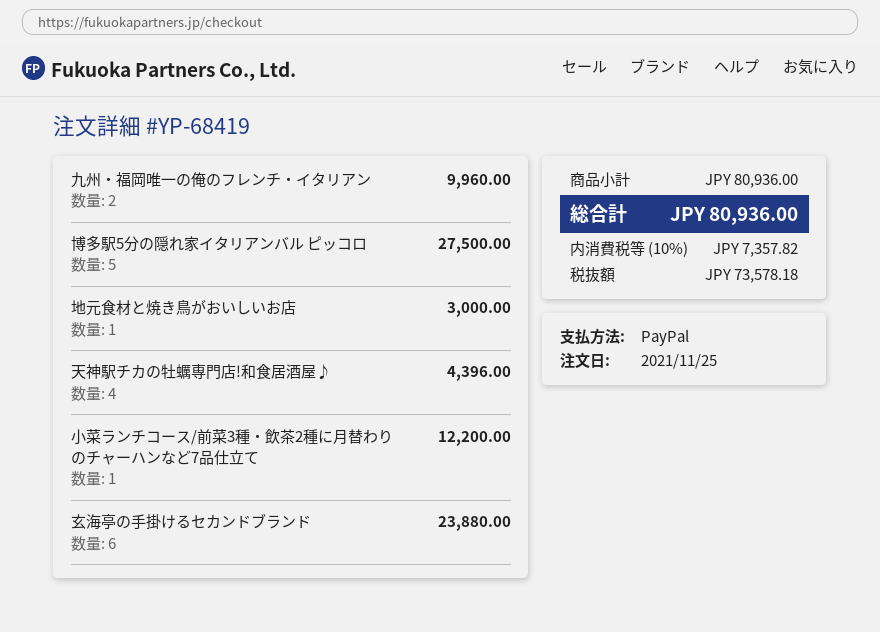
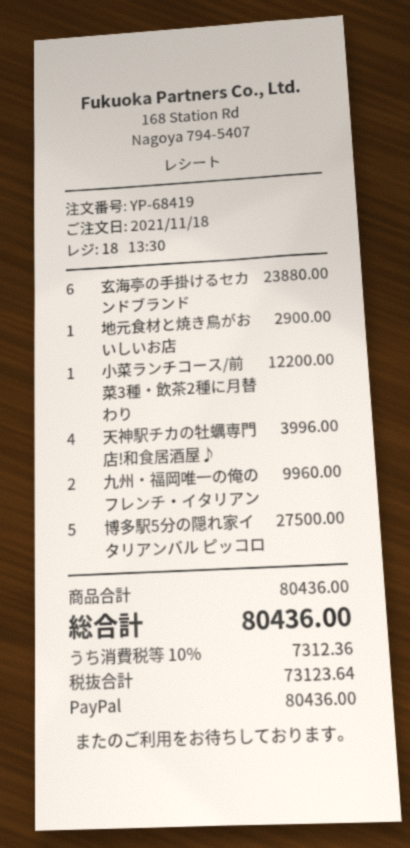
order date: 2021-11-25 -> 2021-11-18
地元食材と焼き鳥がおいしいお店: 1 for 3000.00 -> 1 for 2900.00
天神駅チカの牡蠣専門店!和食居酒屋♪: 4 for 4396.00 -> 4 for 3996.00
subtotal: 80936.00 -> 80436.00
net: 73578.18 -> 73123.64
tax: 10% = 7357.82 -> 10% = 7312.36
total: 80936.00 -> 80436.00

